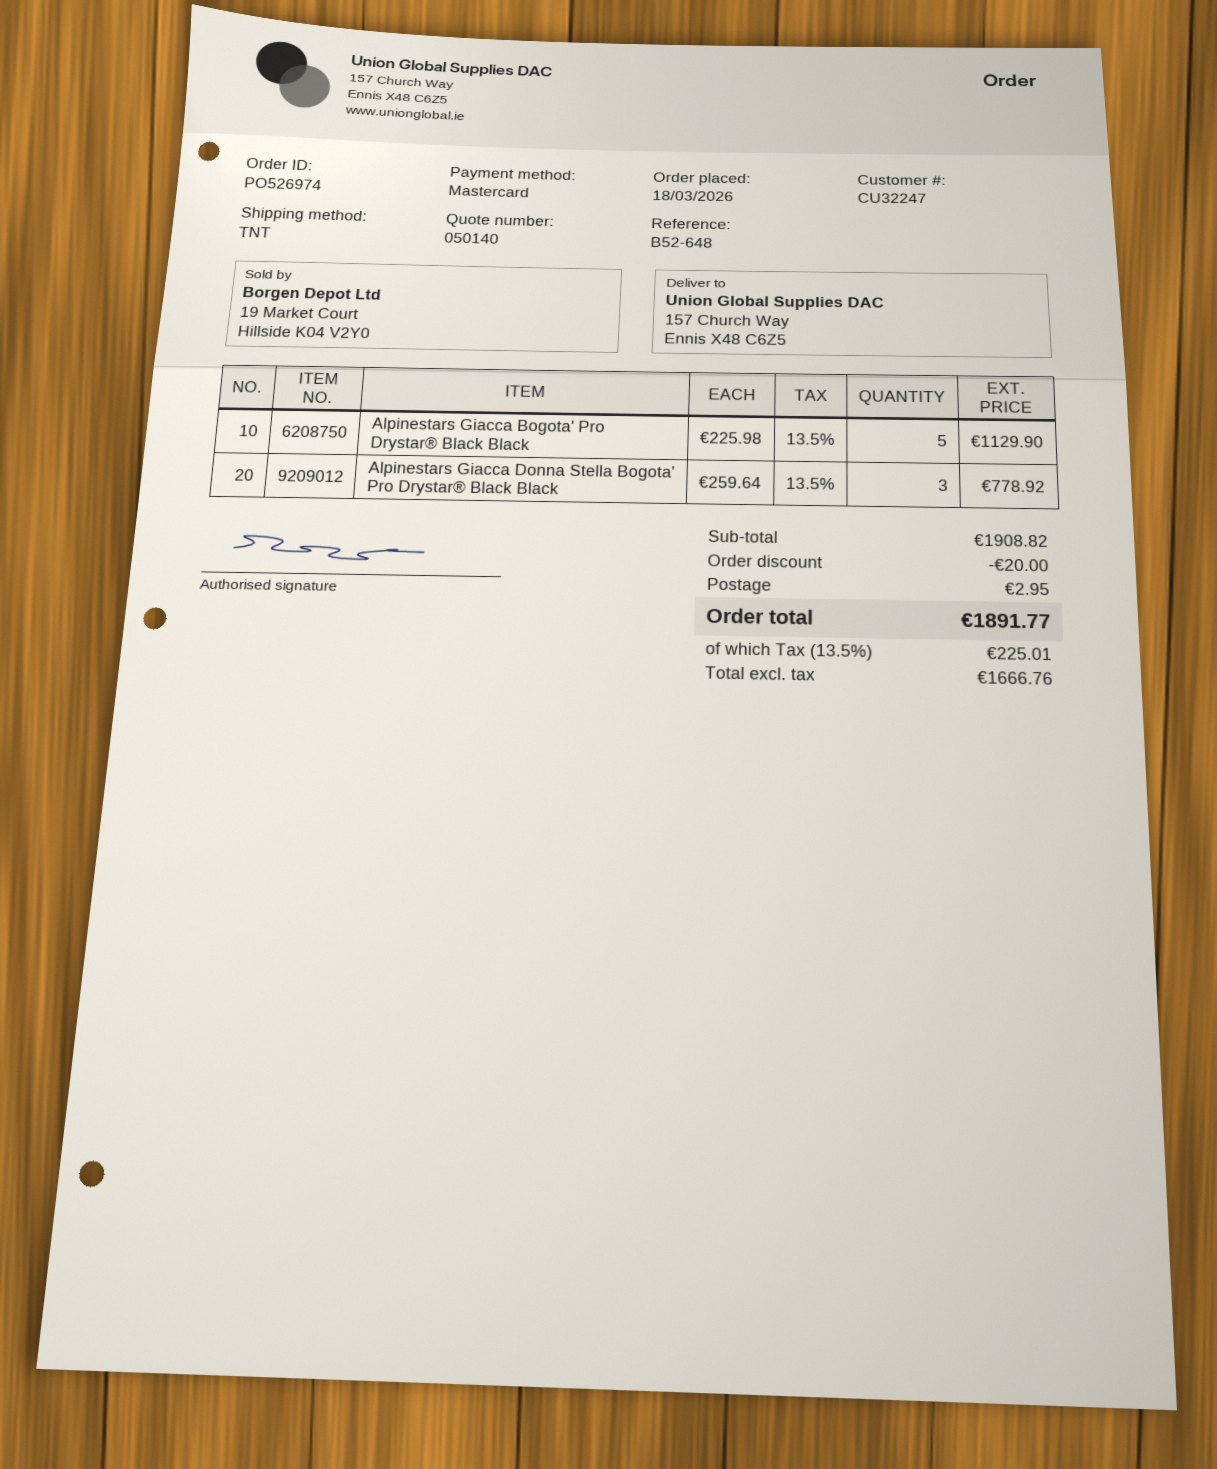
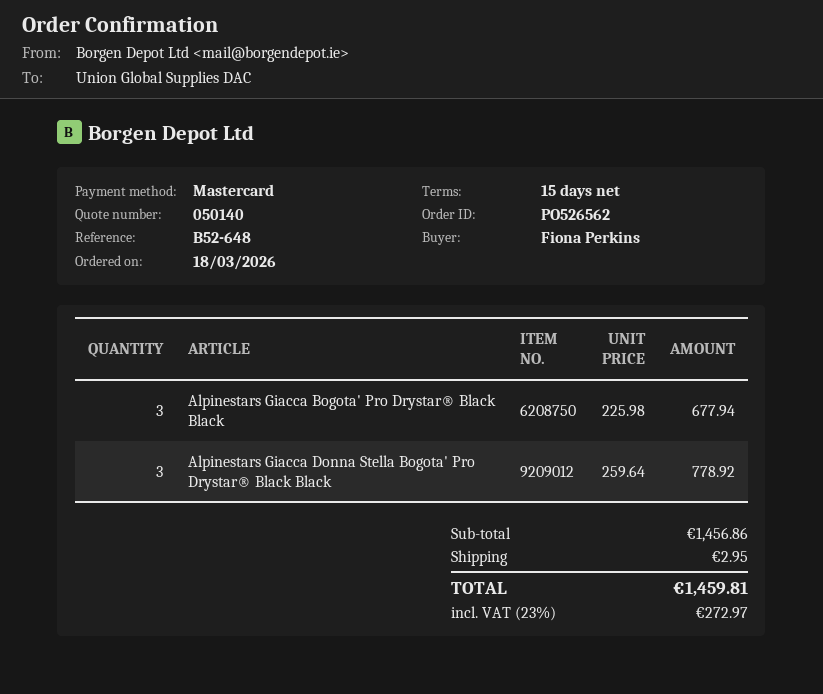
order number: PO526974 -> PO526562
Alpinestars Giacca Bogota' Pro Drystar® Black Black: 5 x 225.98 = 1129.90 -> 3 x 225.98 = 677.94
subtotal: 1908.82 -> 1456.86
discount: 20.00 -> none
tax: 13.5% = 225.01 -> 23% = 272.97
total: 1891.77 -> 1459.81

